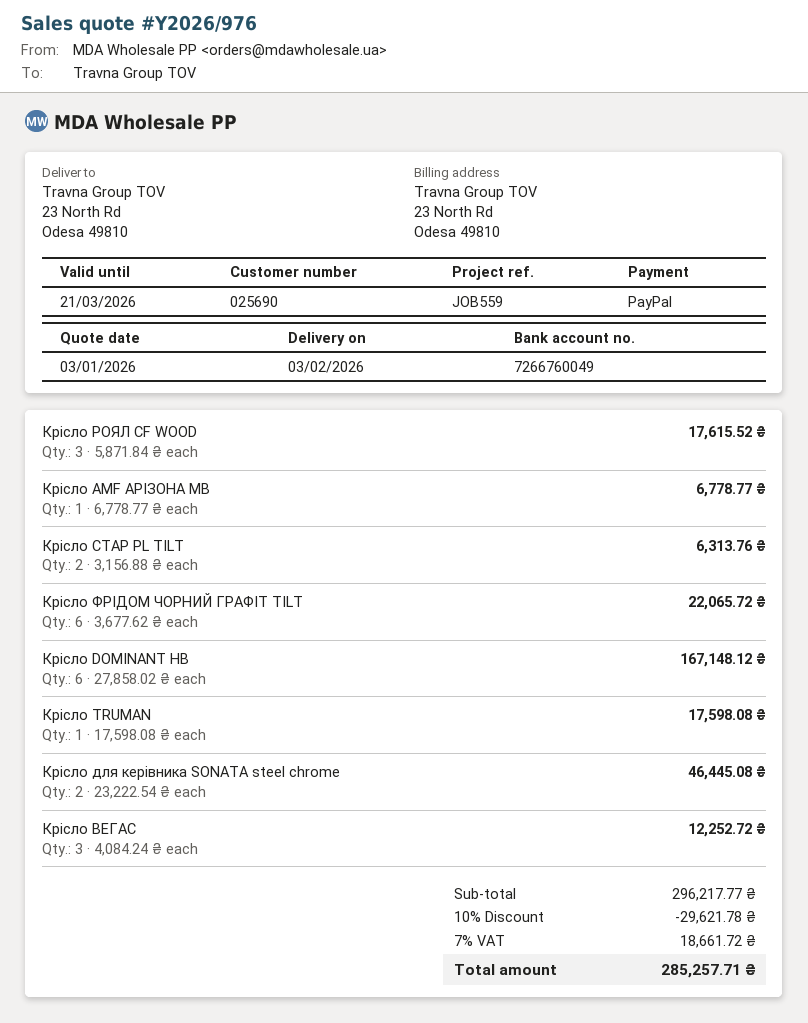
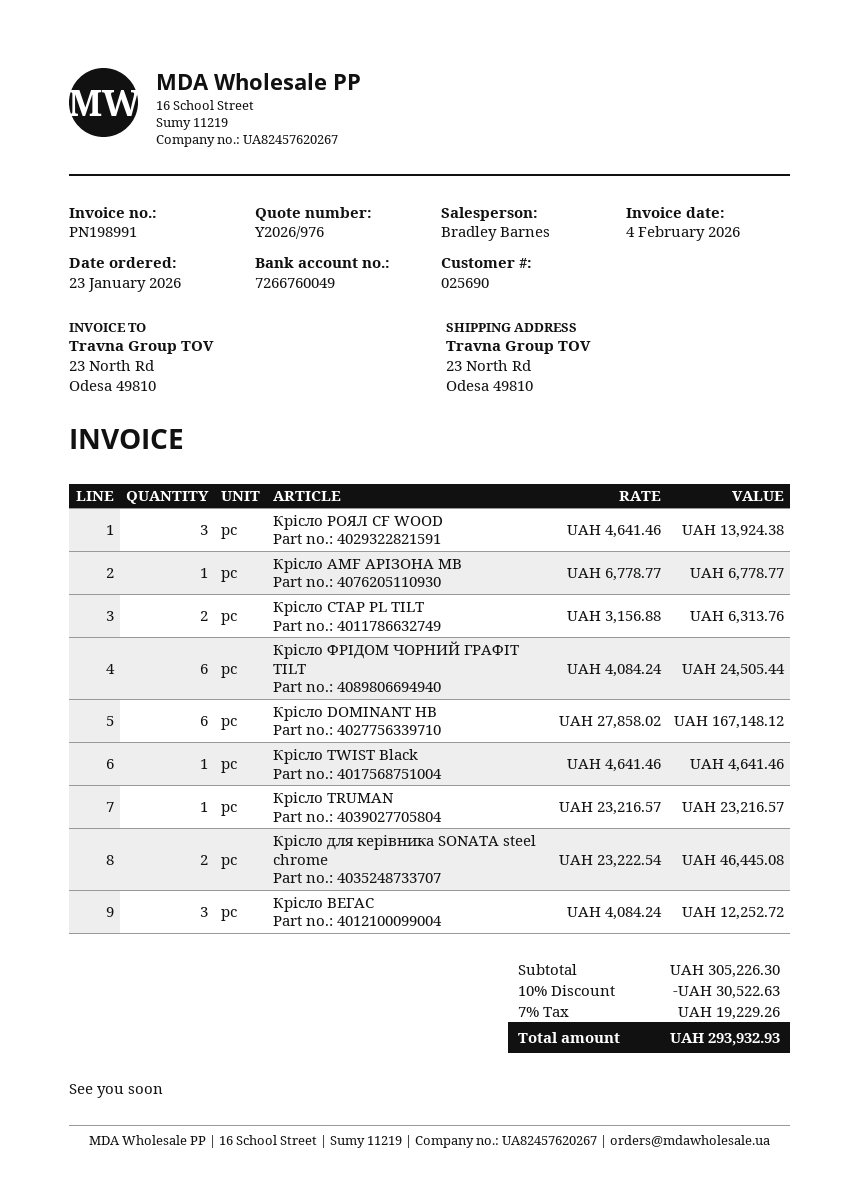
Крісло РОЯЛ CF WOOD: 3 x 5871.84 = 17615.52 -> 3 x 4641.46 = 13924.38
Крісло ФРІДОМ ЧОРНИЙ ГРАФІТ TILT: 6 x 3677.62 = 22065.72 -> 6 x 4084.24 = 24505.44
Крісло TRUMAN: 1 x 17598.08 = 17598.08 -> 1 x 23216.57 = 23216.57
Крісло TWIST Black: none -> 1 x 4641.46 = 4641.46
subtotal: 296217.77 -> 305226.30
discount: 10% = 29621.78 -> 10% = 30522.63
tax: 7% = 18661.72 -> 7% = 19229.26
total: 285257.71 -> 293932.93

